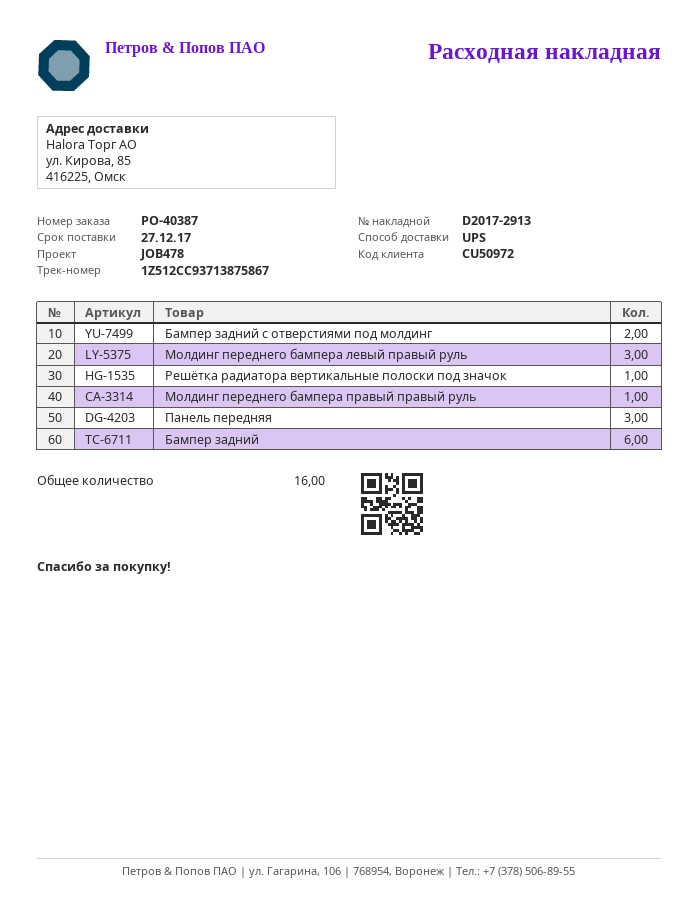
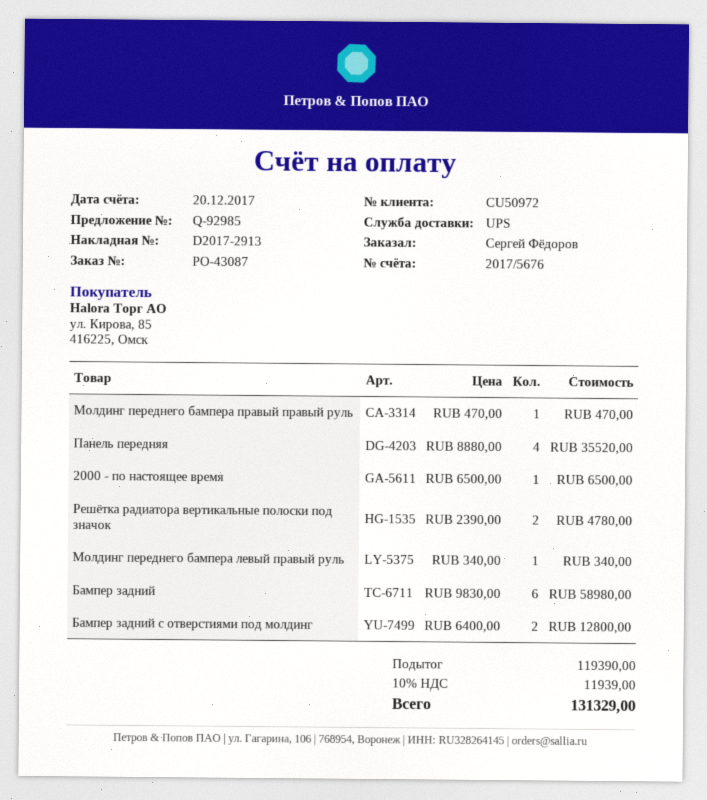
order number: PO-40387 -> PO-43087
Молдинг переднего бампера левый правый руль: 3 -> 1
Решётка радиатора вертикальные полоски под значок: 1 -> 2
Панель передняя: 3 -> 4
2000 - по настоящее время: none -> 1

